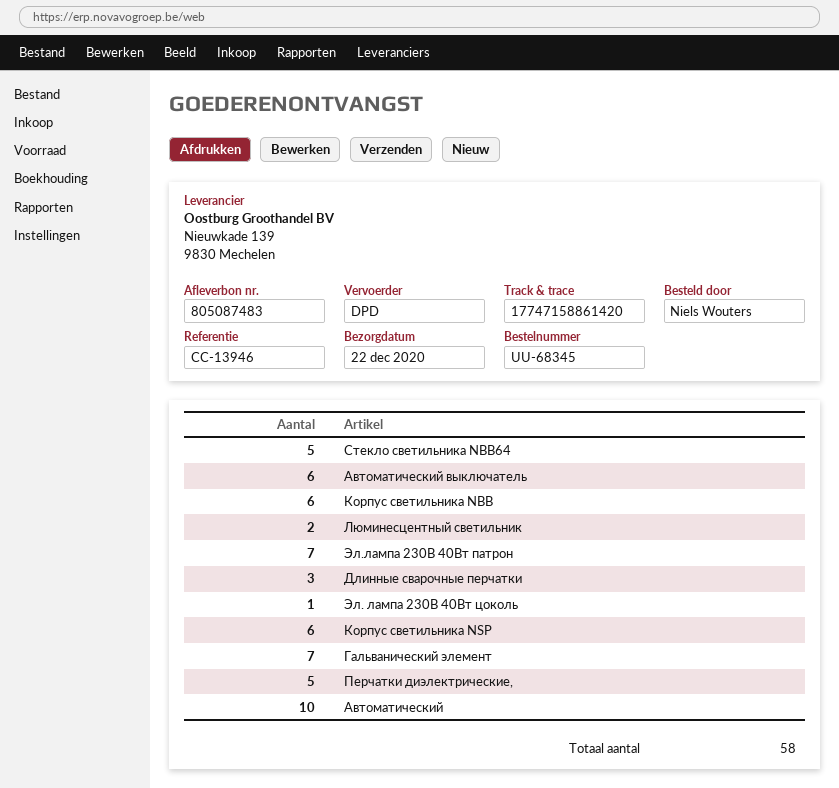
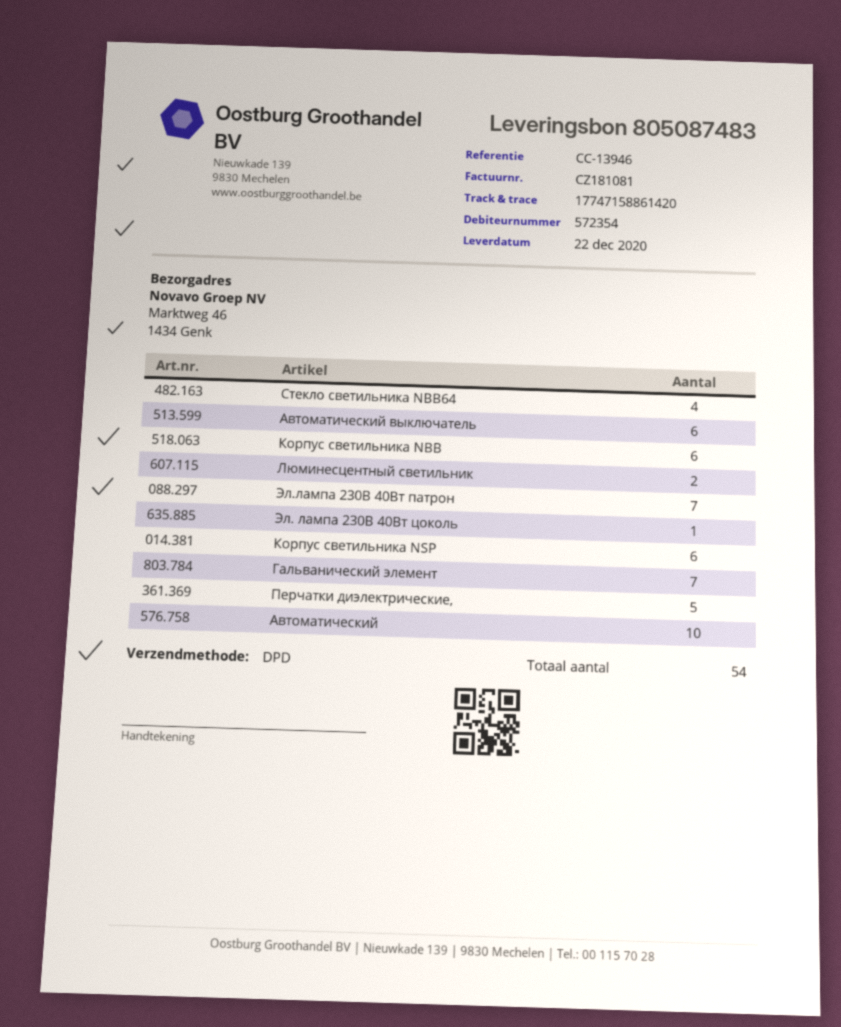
Стекло светильника NBB64: 5 -> 4
Длинные сварочные перчатки: 3 -> none
total quantity: 58 -> 54

